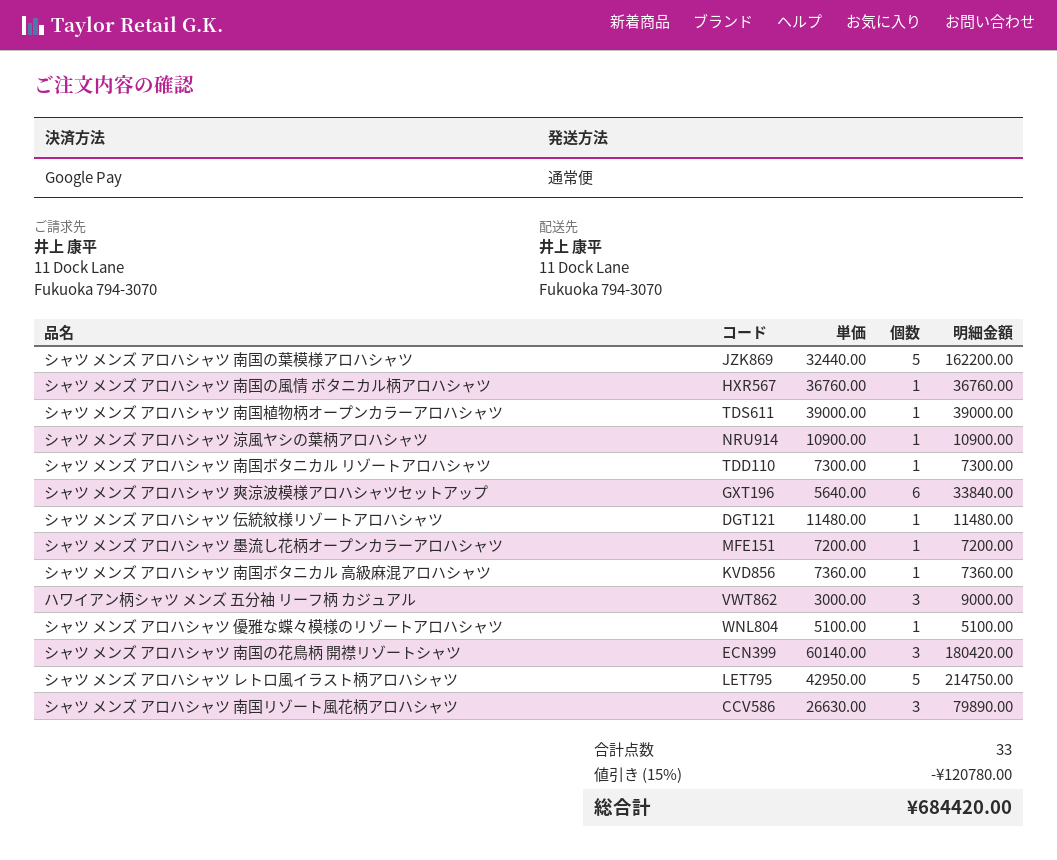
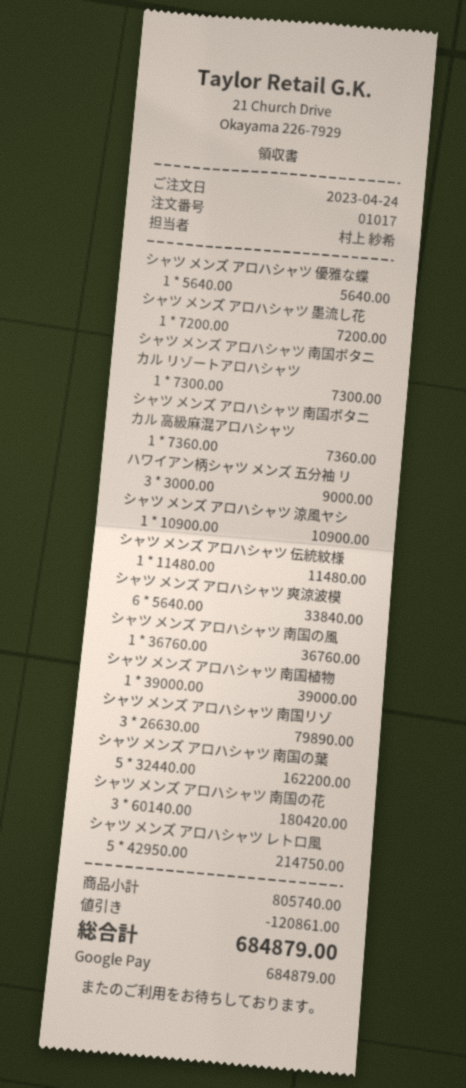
シャツ メンズ アロハシャツ 優雅な蝶々模様のリゾートアロハシャツ: 1 x 5100.00 = 5100.00 -> 1 x 5640.00 = 5640.00
discount: 120780.00 -> 120861.00
total: 684420.00 -> 684879.00

